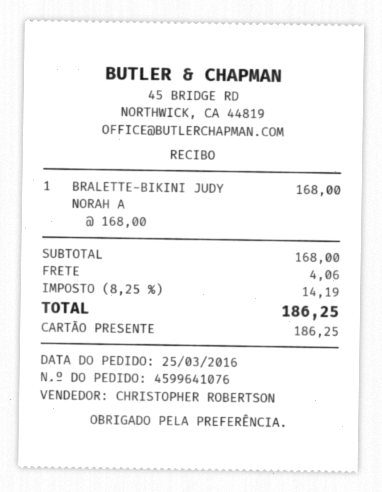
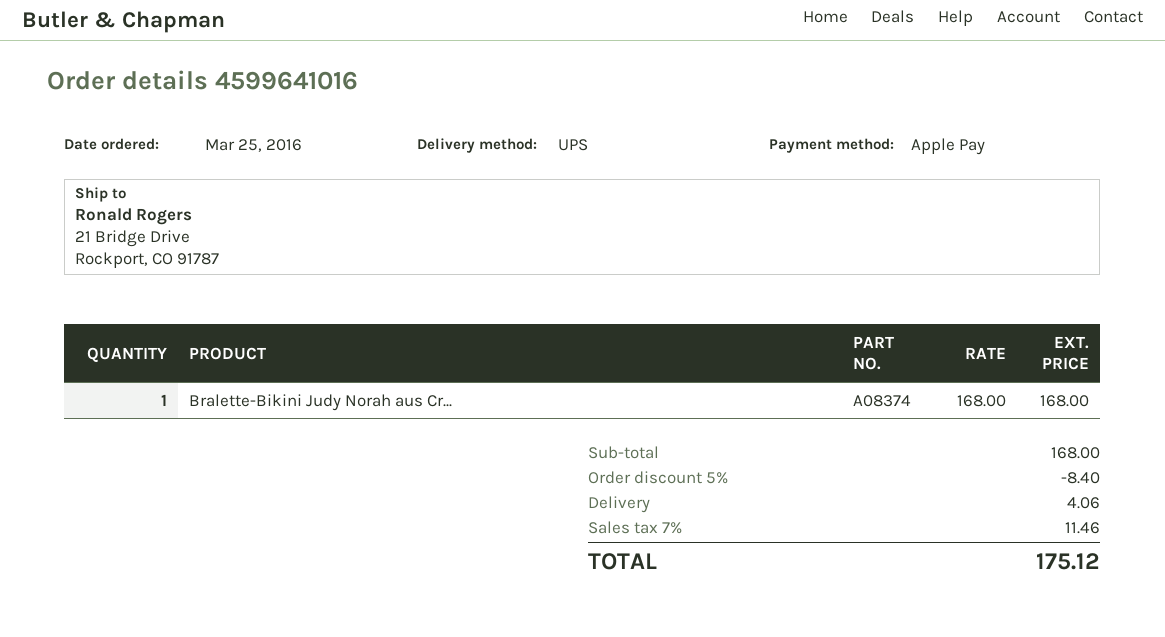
order number: 4599641076 -> 4599641016
payment method: gift card -> Apple Pay
discount: none -> 5% = 8.40
tax: 8.25% = 14.19 -> 7% = 11.46
total: 186.25 -> 175.12

